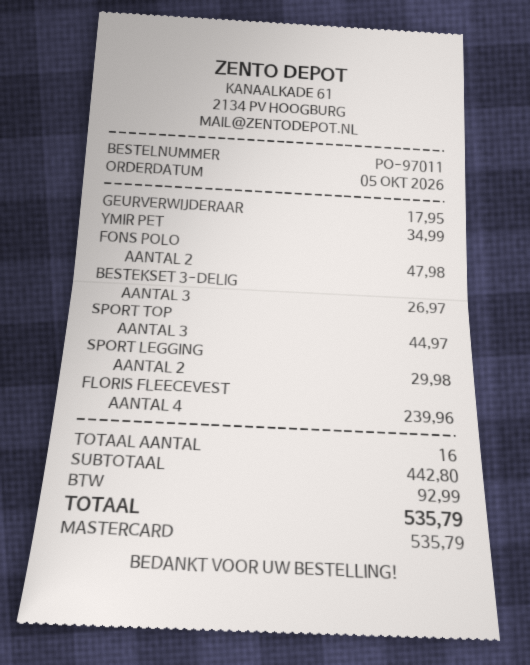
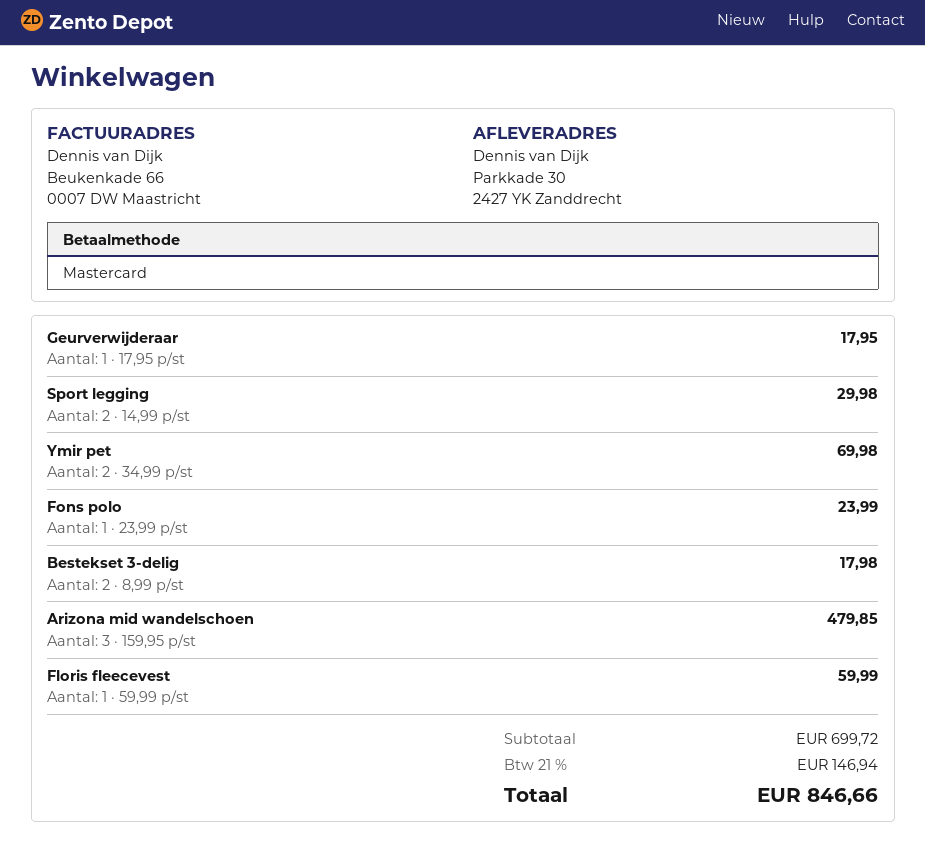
YMIR PET: 1 for 34.99 -> 2 for 69.98
FONS POLO: 2 for 47.98 -> 1 for 23.99
BESTEKSET 3-DELIG: 3 for 26.97 -> 2 for 17.98
SPORT TOP: 3 for 44.97 -> none
FLORIS FLEECEVEST: 4 for 239.96 -> 1 for 59.99
Arizona mid wandelschoen: none -> 3 for 479.85
subtotal: 442.80 -> 699.72
tax: 92.99 -> 146.94
total: 535.79 -> 846.66

